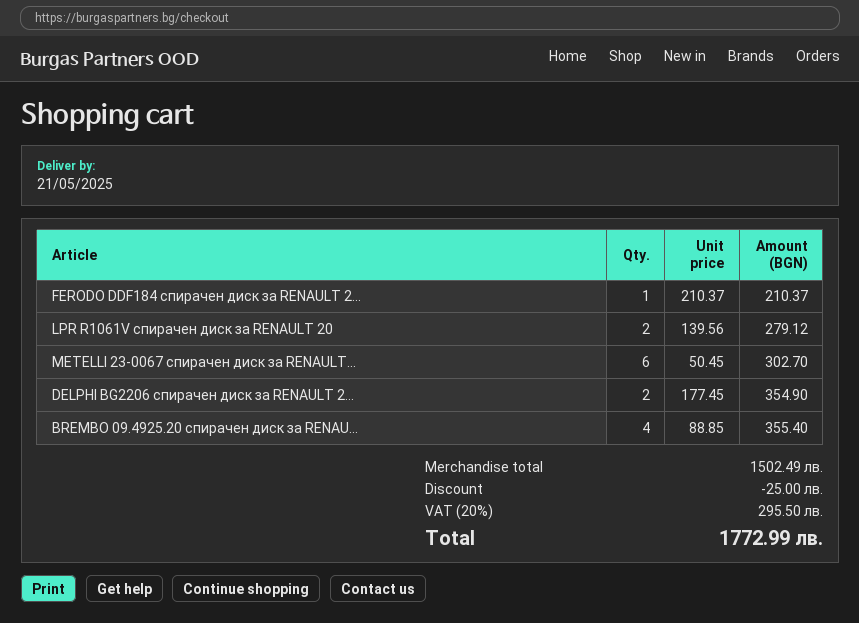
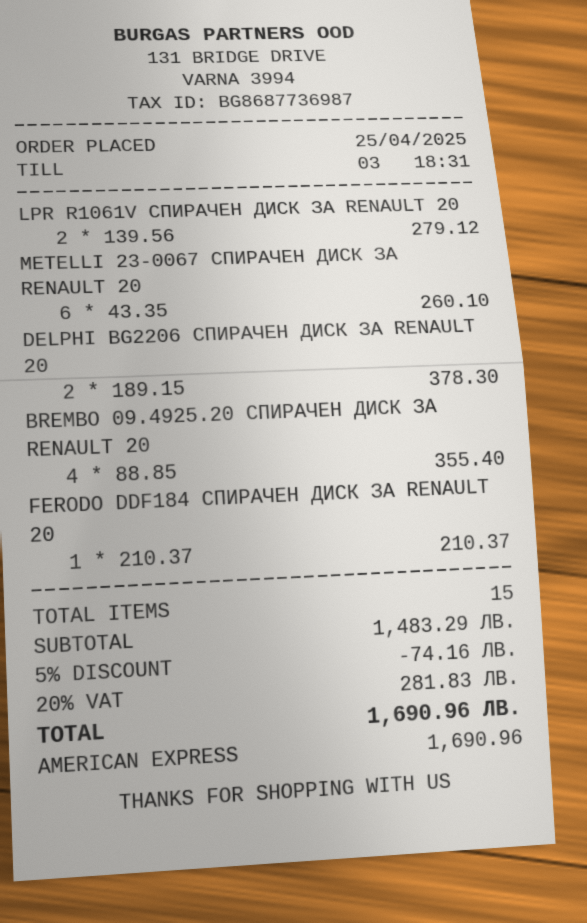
METELLI 23-0067 спирачен диск за RENAULT...: 6 x 50.45 = 302.70 -> 6 x 43.35 = 260.10
DELPHI BG2206 спирачен диск за RENAULT 2...: 2 x 177.45 = 354.90 -> 2 x 189.15 = 378.30
subtotal: 1502.49 -> 1483.29
discount: 25.00 -> 74.16
tax: 20% = 295.50 -> 20% = 281.83
total: 1772.99 -> 1690.96

